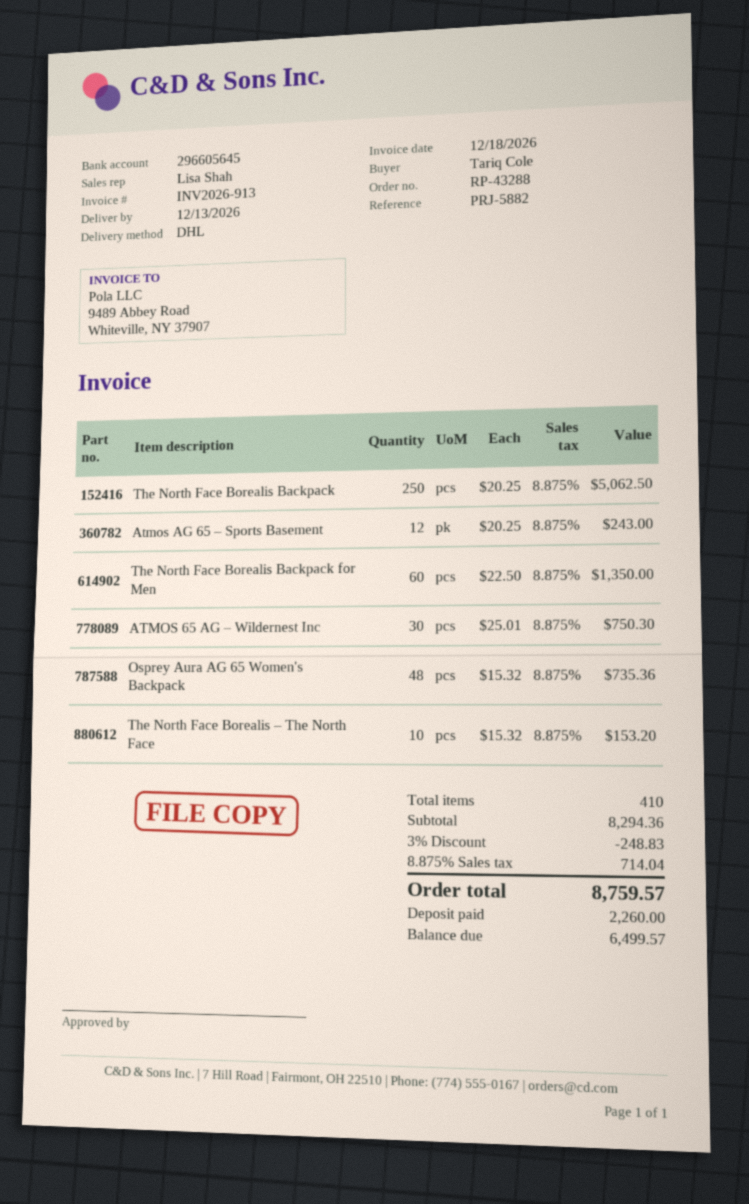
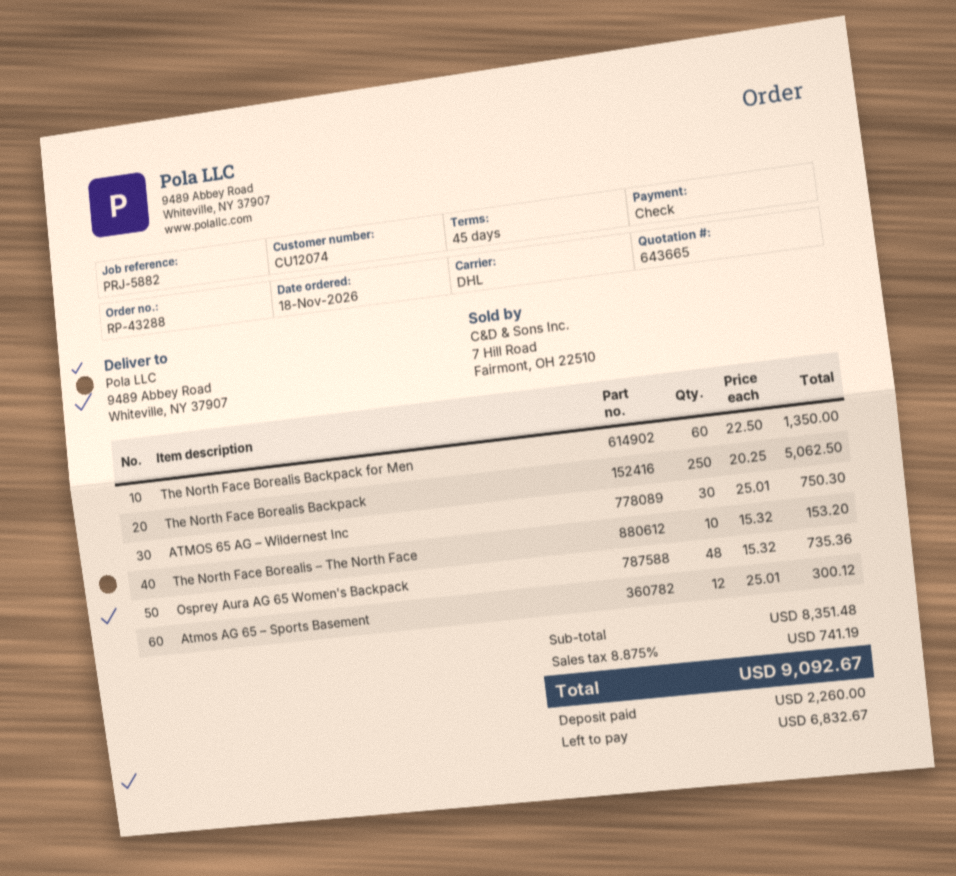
Atmos AG 65 – Sports Basement: 12 x 20.25 = 243.00 -> 12 x 25.01 = 300.12
subtotal: 8294.36 -> 8351.48
discount: 3% = 248.83 -> none
tax: 8.875% = 714.04 -> 8.875% = 741.19
total: 8759.57 -> 9092.67
balance: 6499.57 -> 6832.67

